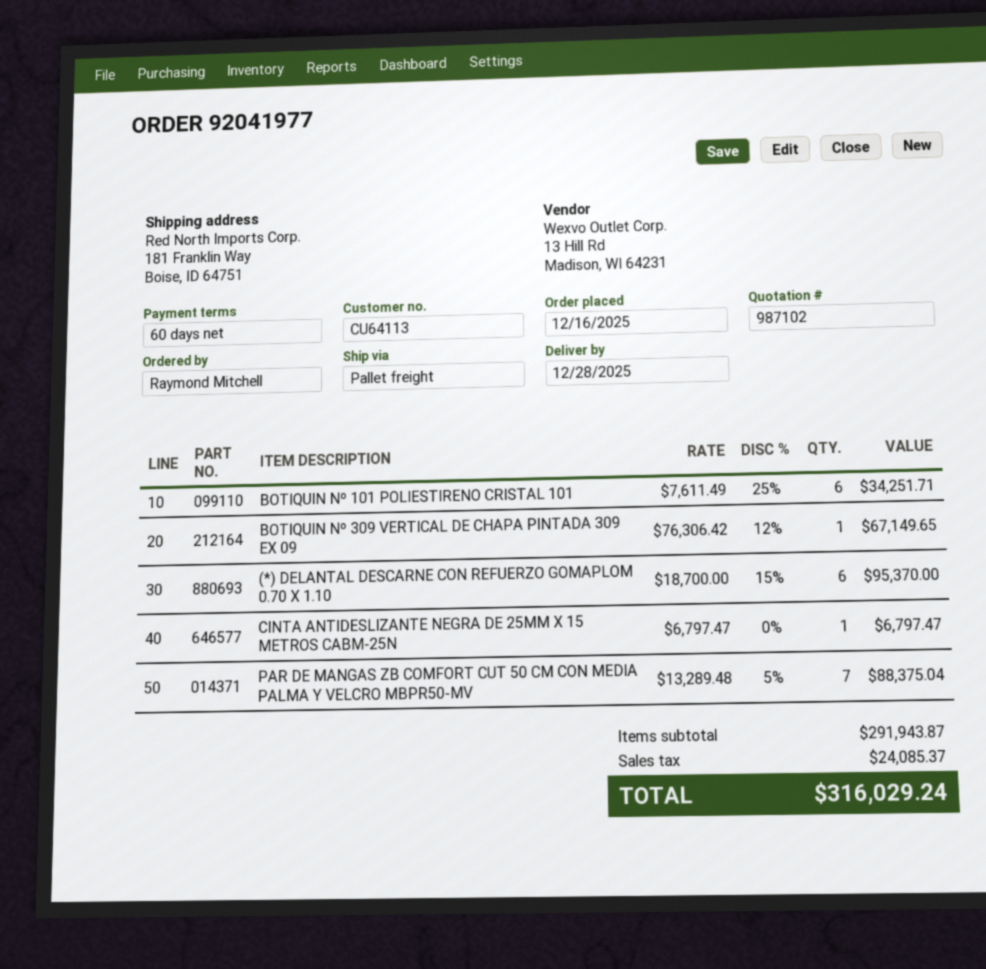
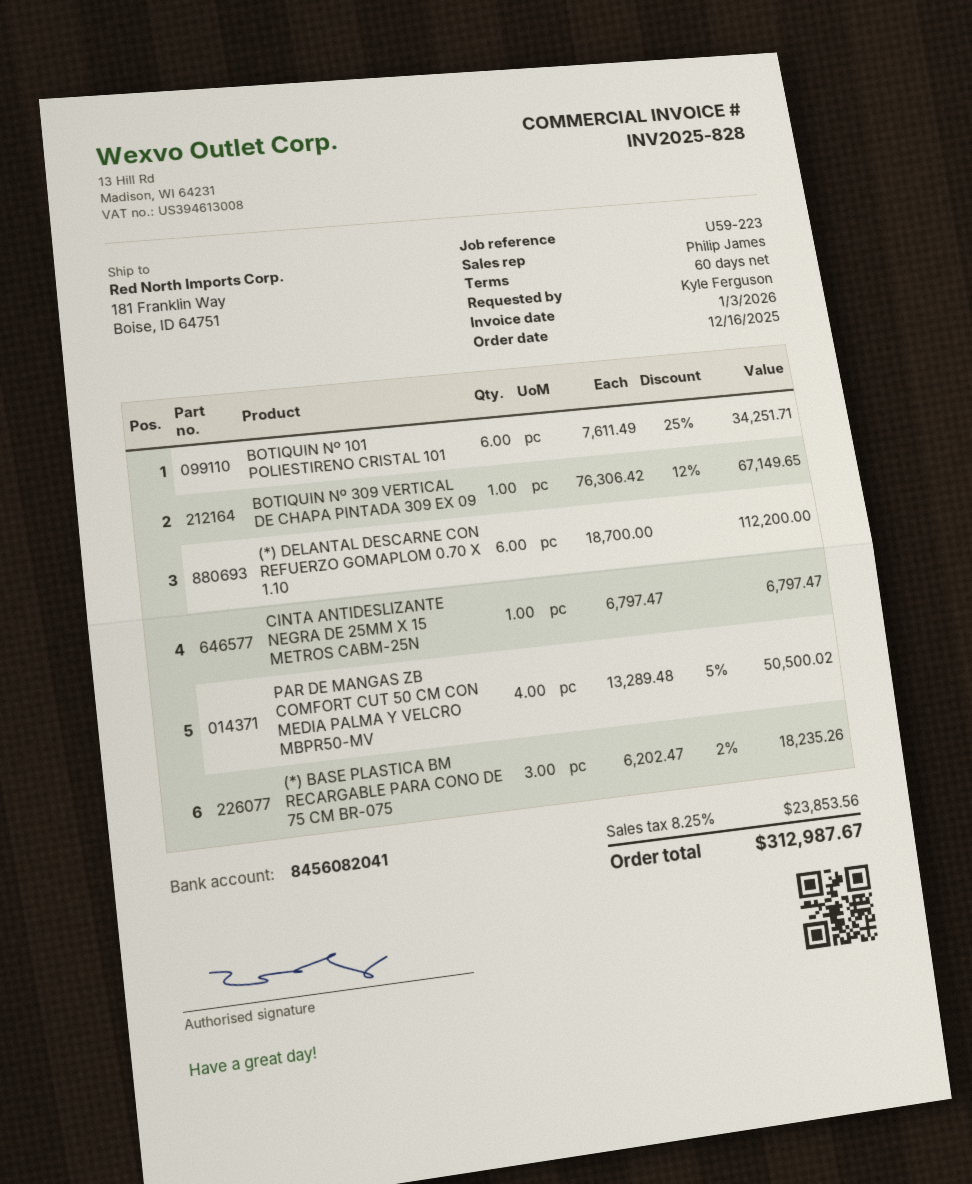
ordered by: Raymond Mitchell -> Kyle Ferguson
(*) DELANTAL DESCARNE CON REFUERZO GOMAPLOM 0.70 X 1.10: 6 x 18700.00 - 15% = 95370.00 -> 6 x 18700.00 = 112200.00
PAR DE MANGAS ZB COMFORT CUT 50 CM CON MEDIA PALMA Y VELCRO MBPR50-MV: 7 x 13289.48 - 5% = 88375.04 -> 4 x 13289.48 - 5% = 50500.02
(*) BASE PLASTICA BM RECARGABLE PARA CONO DE 75 CM BR-075: none -> 3 x 6202.47 - 2% = 18235.26
tax: 24085.37 -> 23853.56
total: 316029.24 -> 312987.67

